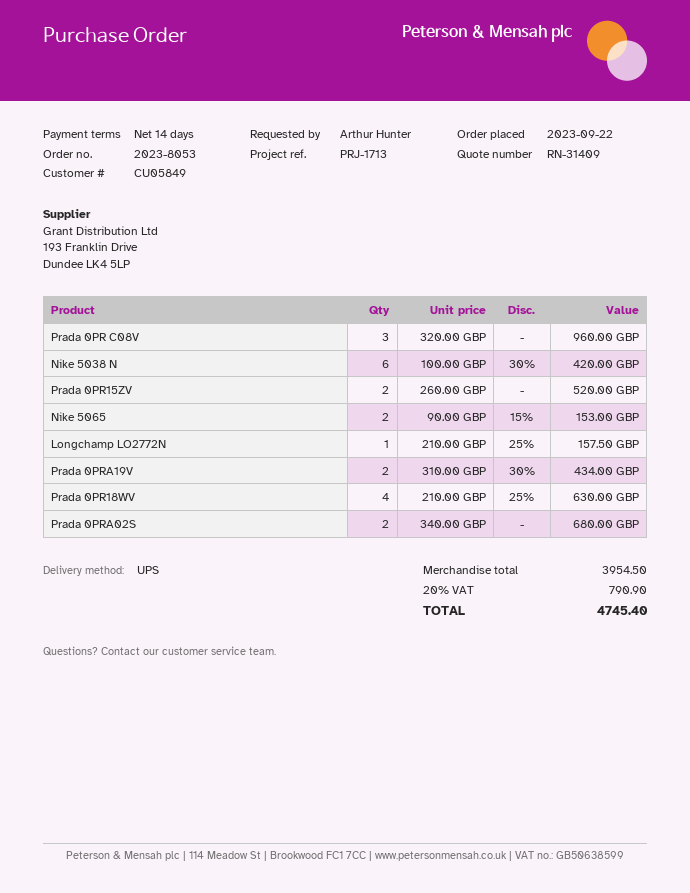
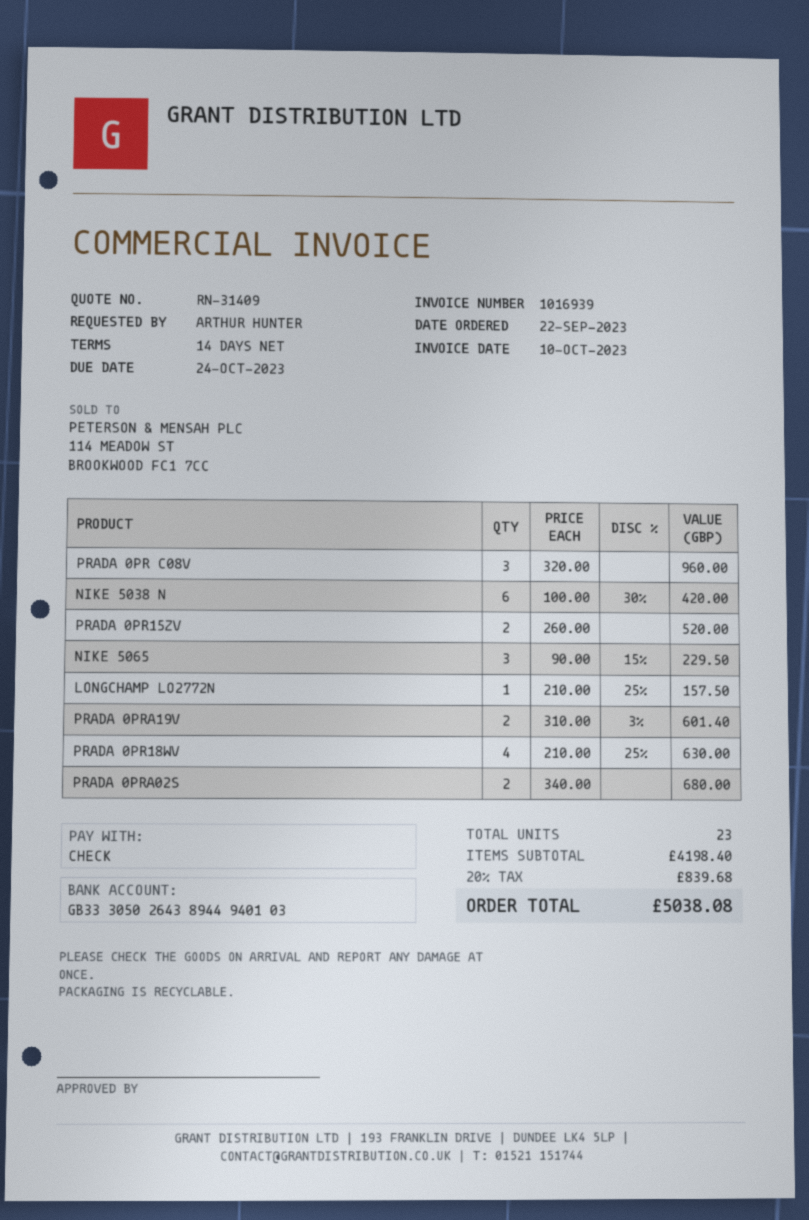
Nike 5065: 2 x 90.00 - 15% = 153.00 -> 3 x 90.00 - 15% = 229.50
Prada 0PRA19V: 2 x 310.00 - 30% = 434.00 -> 2 x 310.00 - 3% = 601.40
subtotal: 3954.50 -> 4198.40
tax: 20% = 790.90 -> 20% = 839.68
total: 4745.40 -> 5038.08

